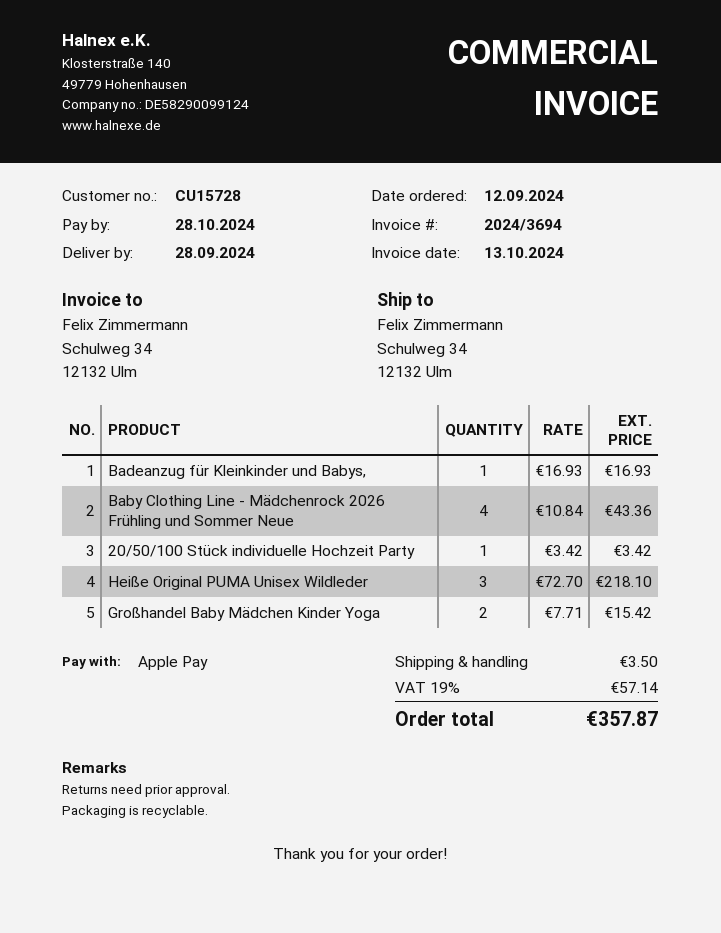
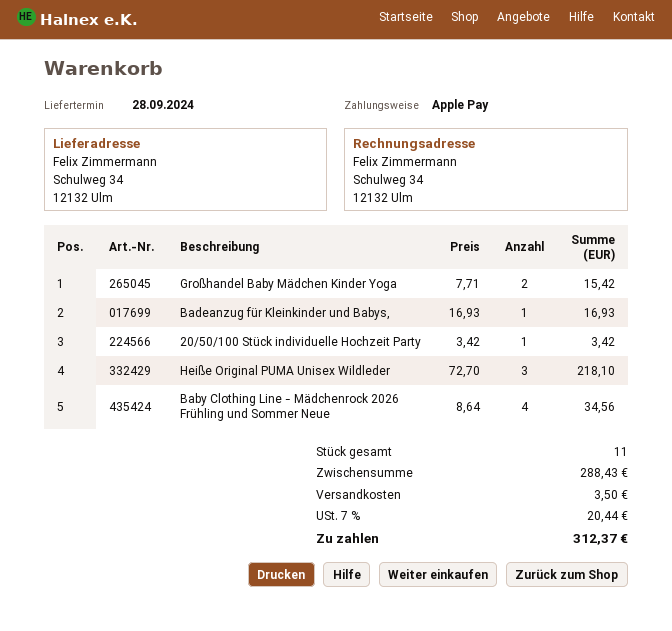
Baby Clothing Line - Mädchenrock 2026 Frühling und Sommer Neue: 4 x 10.84 = 43.36 -> 4 x 8.64 = 34.56
tax: 19% = 57.14 -> 7% = 20.44
total: 357.87 -> 312.37

